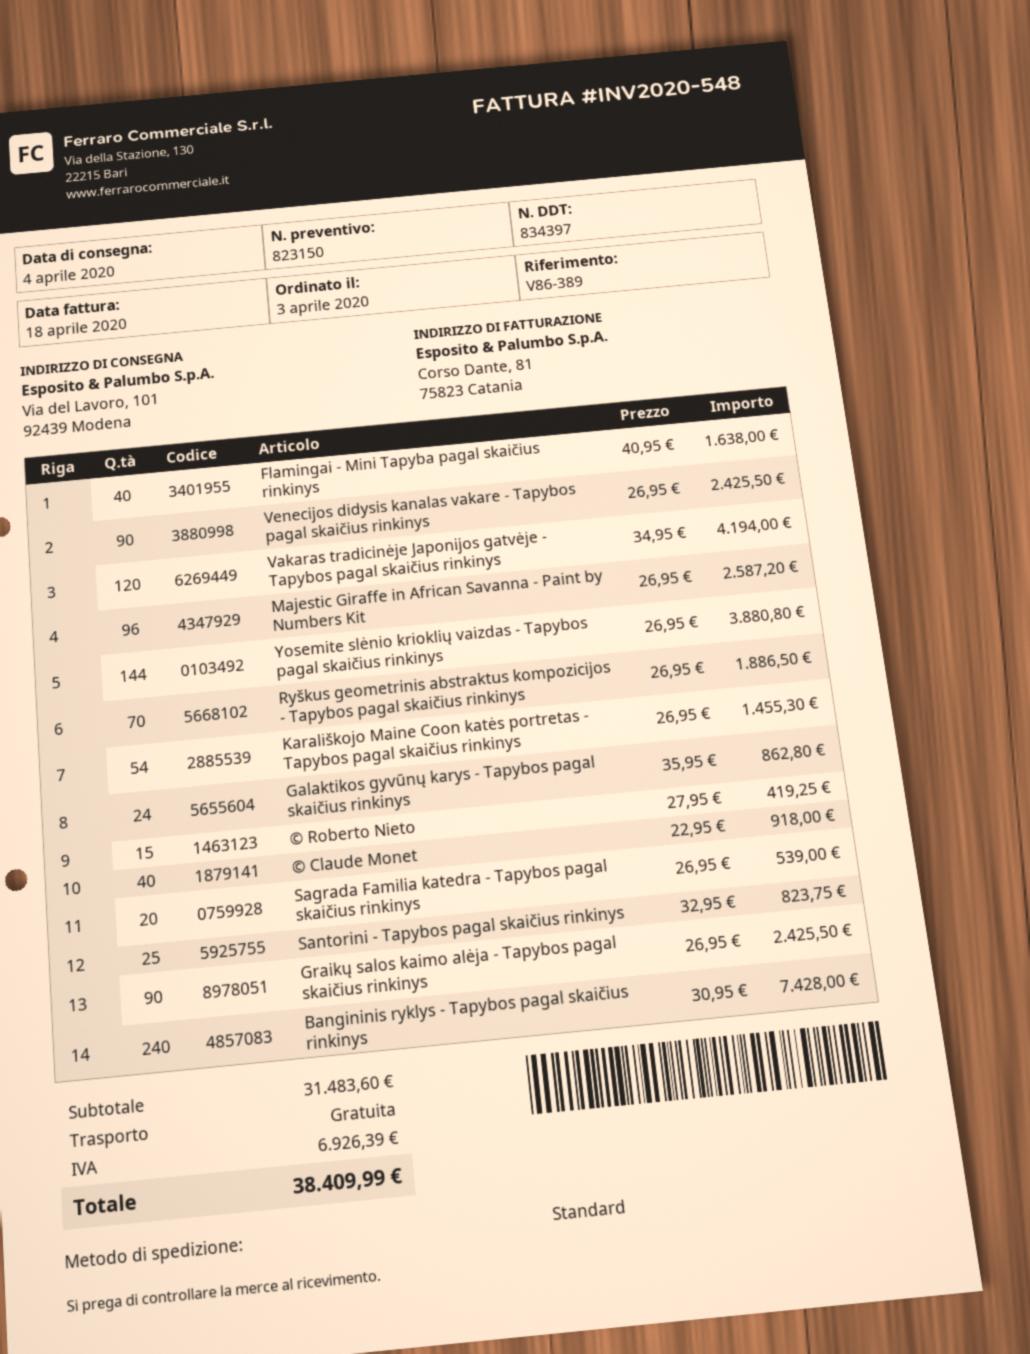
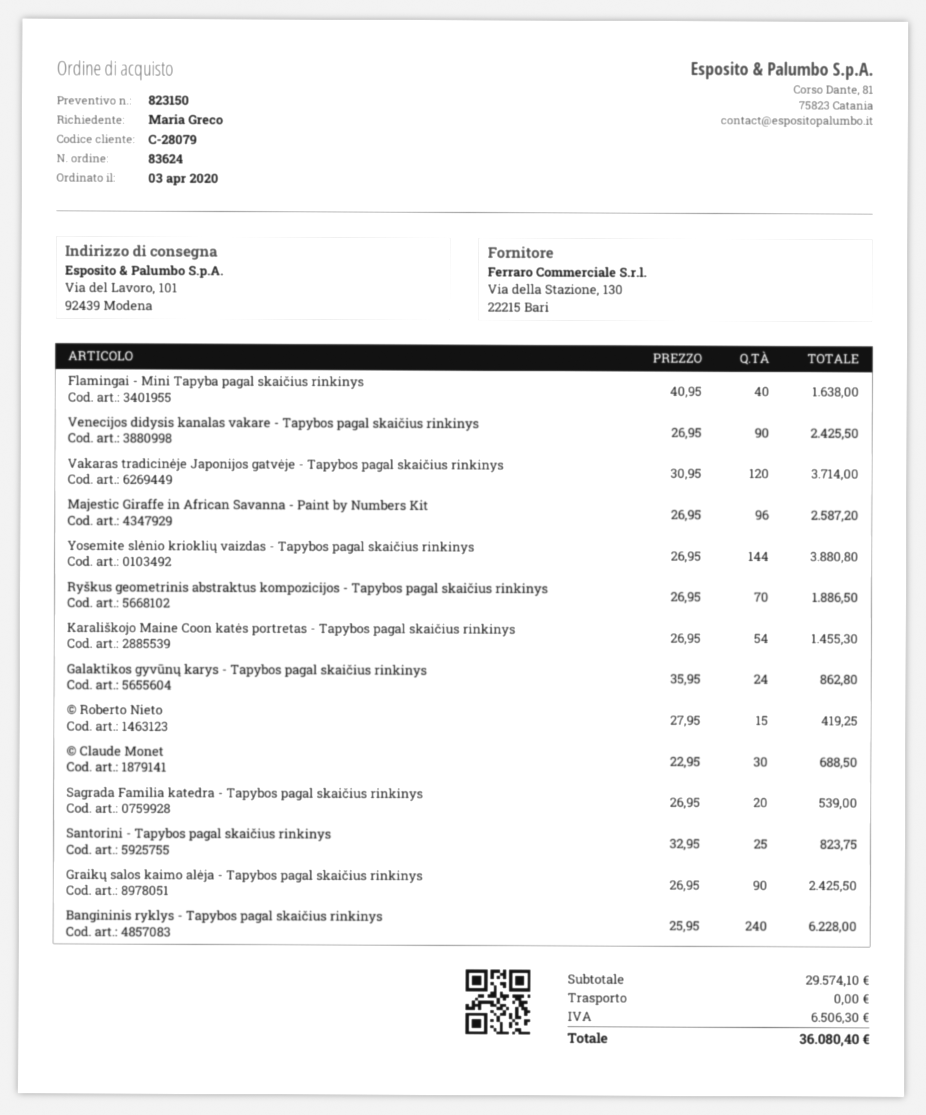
Vakaras tradicinėje Japonijos gatvėje - Tapybos pagal skaičius rinkinys: 120 x 34.95 = 4194.00 -> 120 x 30.95 = 3714.00
© Claude Monet: 40 x 22.95 = 918.00 -> 30 x 22.95 = 688.50
Bangininis ryklys - Tapybos pagal skaičius rinkinys: 240 x 30.95 = 7428.00 -> 240 x 25.95 = 6228.00
subtotal: 31483.60 -> 29574.10
tax: 6926.39 -> 6506.30
total: 38409.99 -> 36080.40

